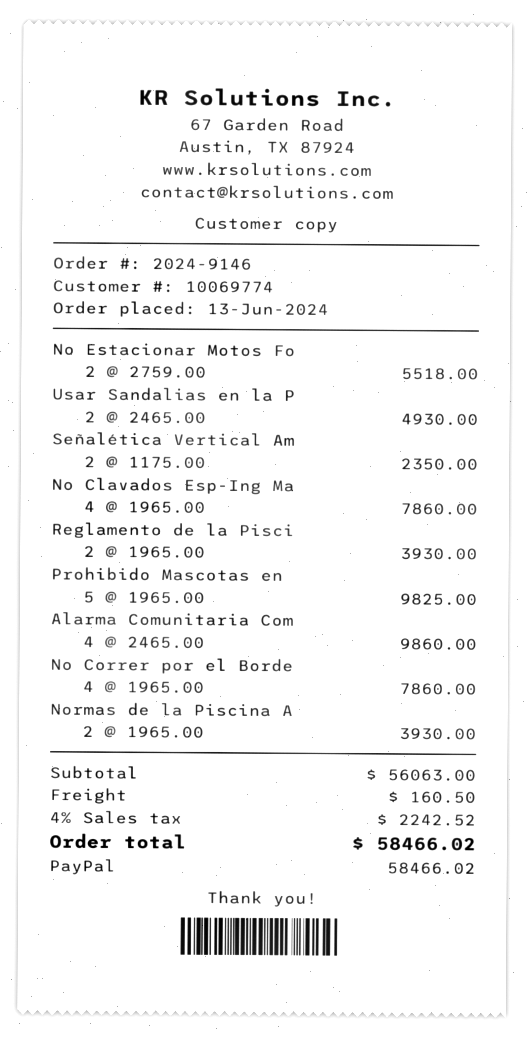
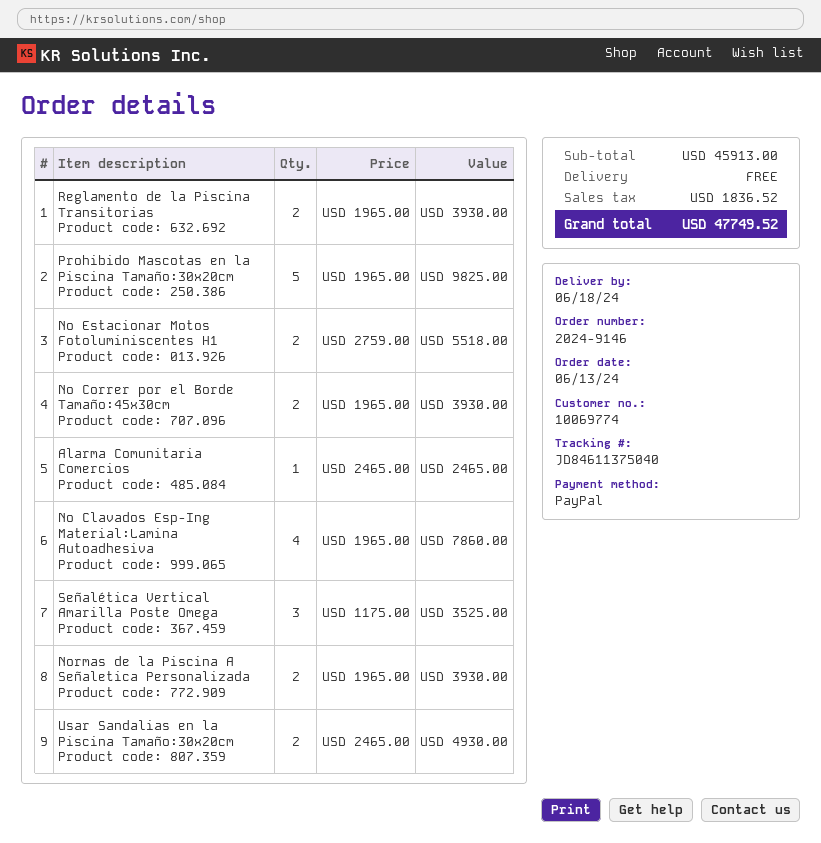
Señalética Vertical Am: 2 x 1175.00 = 2350.00 -> 3 x 1175.00 = 3525.00
Alarma Comunitaria Com: 4 x 2465.00 = 9860.00 -> 1 x 2465.00 = 2465.00
No Correr por el Borde: 4 x 1965.00 = 7860.00 -> 2 x 1965.00 = 3930.00
subtotal: 56063.00 -> 45913.00
shipping: 160.50 -> 0.00
tax: 2242.52 -> 1836.52
total: 58466.02 -> 47749.52

